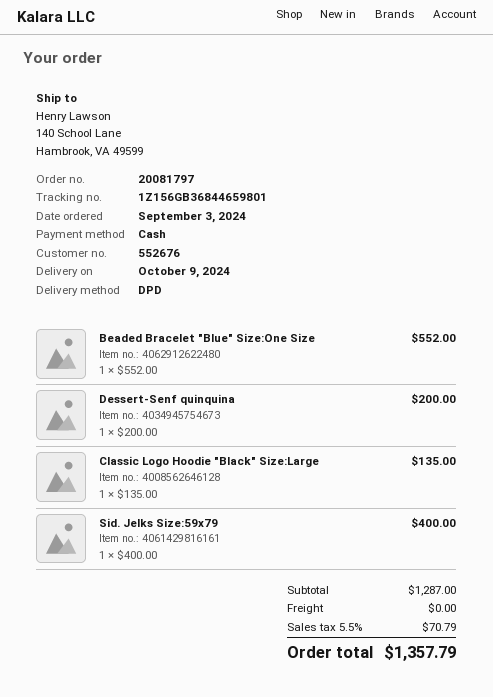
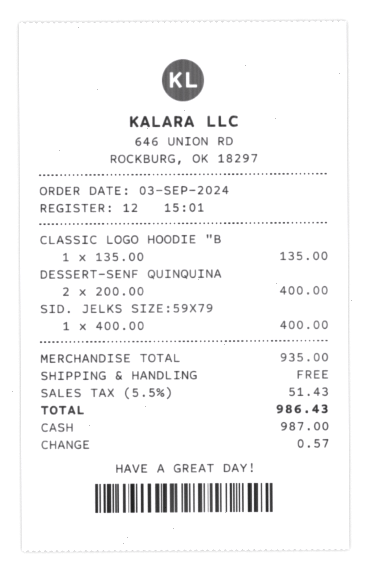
Beaded Bracelet "Blue" Size:One Size: 1 x 552.00 = 552.00 -> none
Dessert-Senf quinquina: 1 x 200.00 = 200.00 -> 2 x 200.00 = 400.00
subtotal: 1287.00 -> 935.00
tax: 5.5% = 70.79 -> 5.5% = 51.43
total: 1357.79 -> 986.43

